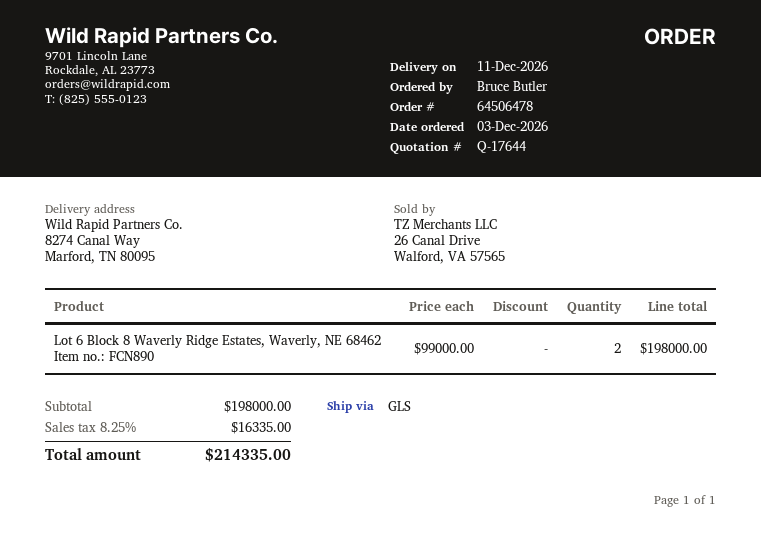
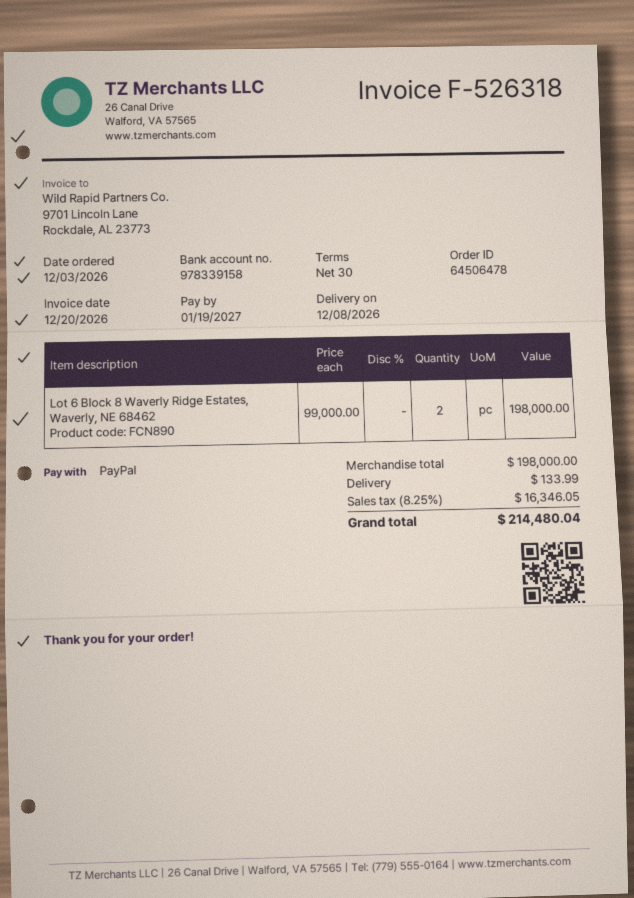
delivery date: 2026-12-11 -> 2026-12-08
shipping: none -> 133.99
tax: 8.25% = 16335.00 -> 8.25% = 16346.05
total: 214335.00 -> 214480.04

